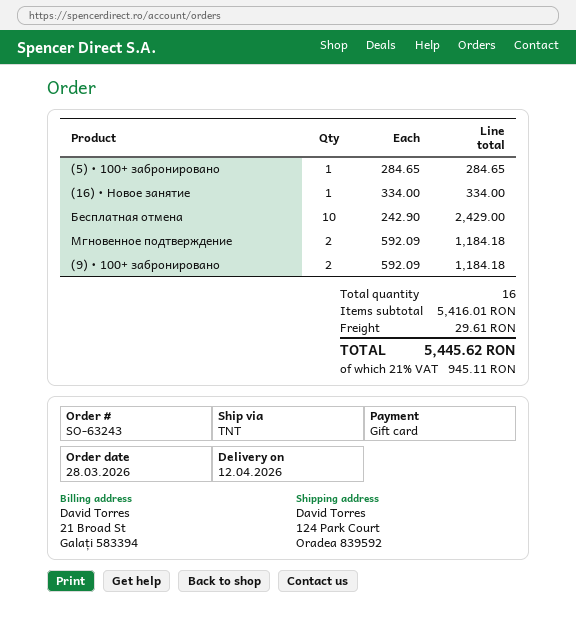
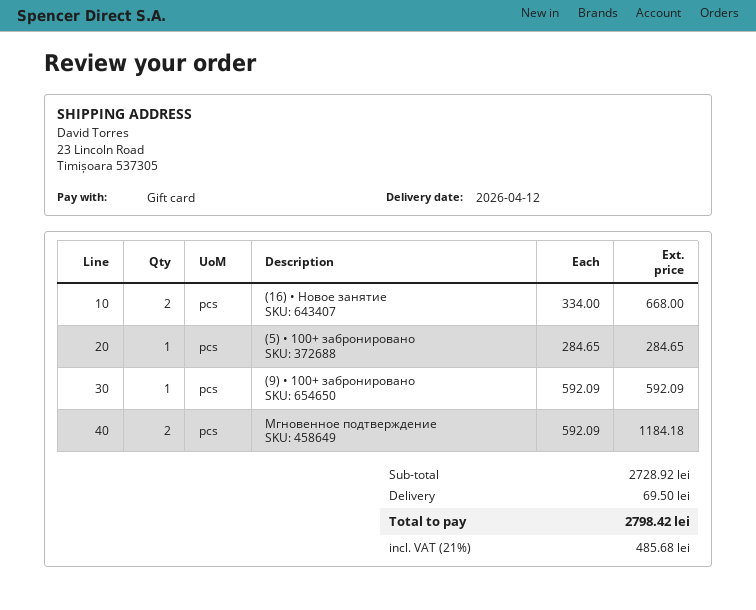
ship to: 124 Park Court, Oradea 839592 -> 23 Lincoln Road, Timișoara 537305
(16) • Новое занятие: 1 x 334.00 = 334.00 -> 2 x 334.00 = 668.00
Бесплатная отмена: 10 x 242.90 = 2429.00 -> none
(9) • 100+ забронировано: 2 x 592.09 = 1184.18 -> 1 x 592.09 = 592.09
subtotal: 5416.01 -> 2728.92
shipping: 29.61 -> 69.50
tax: 21% = 945.11 -> 21% = 485.68
total: 5445.62 -> 2798.42

